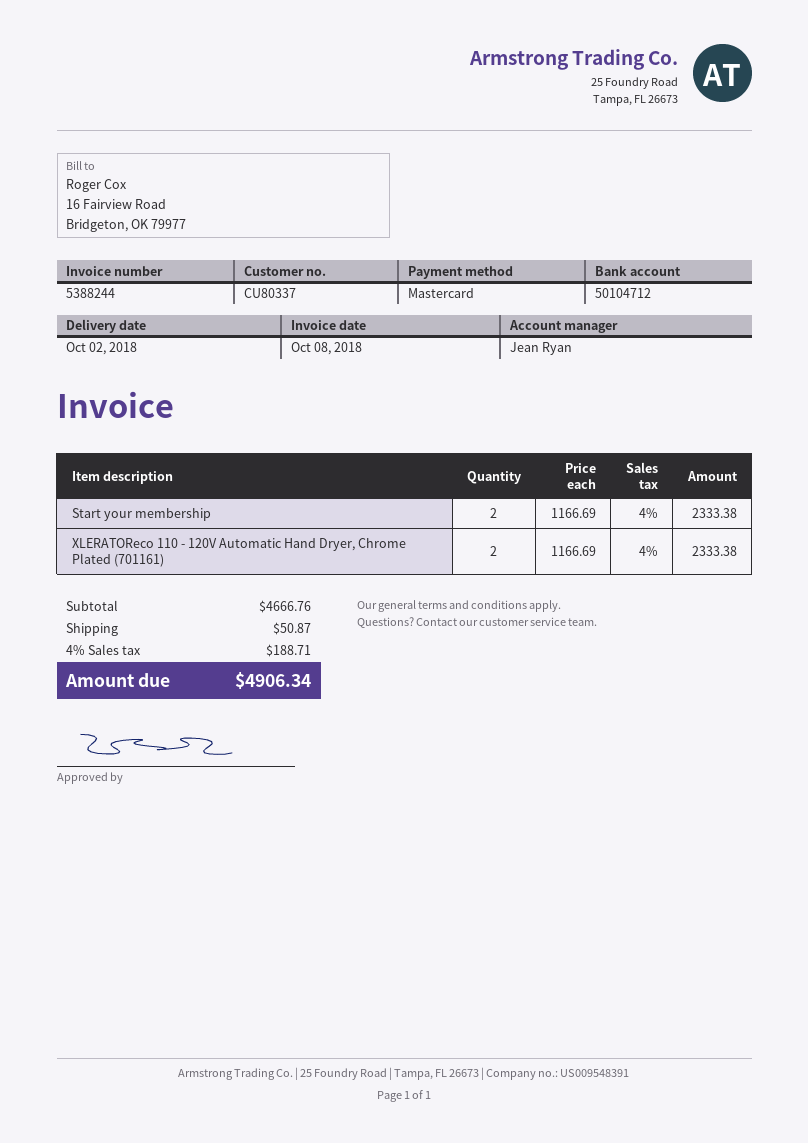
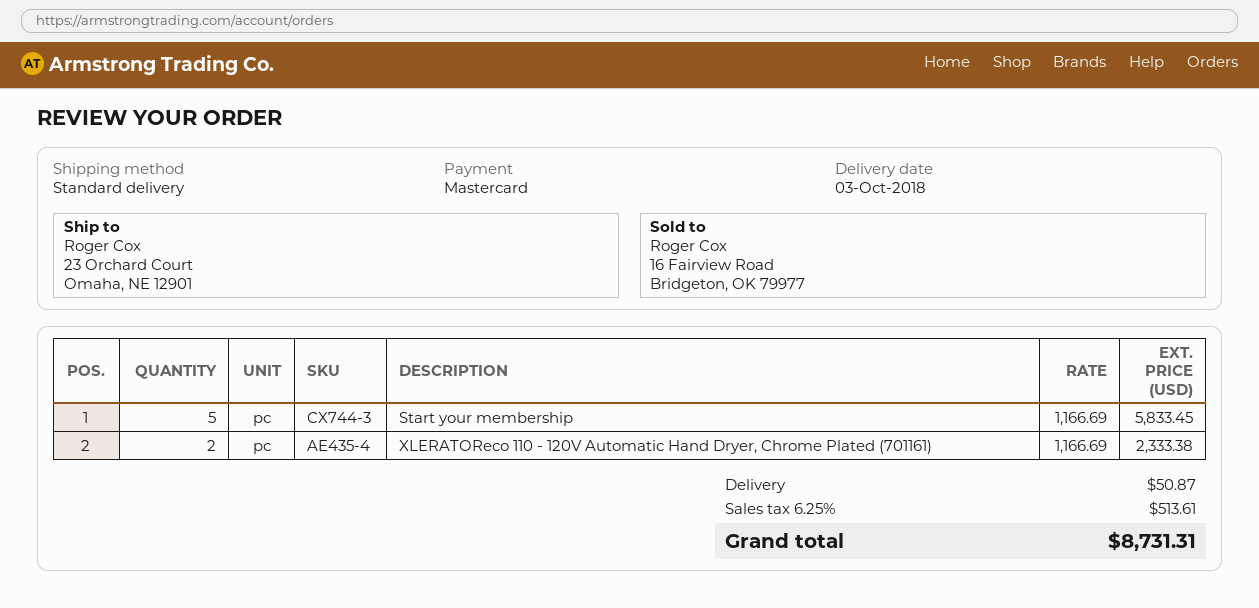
delivery date: 2018-10-02 -> 2018-10-03
Start your membership: 2 x 1166.69 = 2333.38 -> 5 x 1166.69 = 5833.45
tax: 4% = 188.71 -> 6.25% = 513.61
total: 4906.34 -> 8731.31

